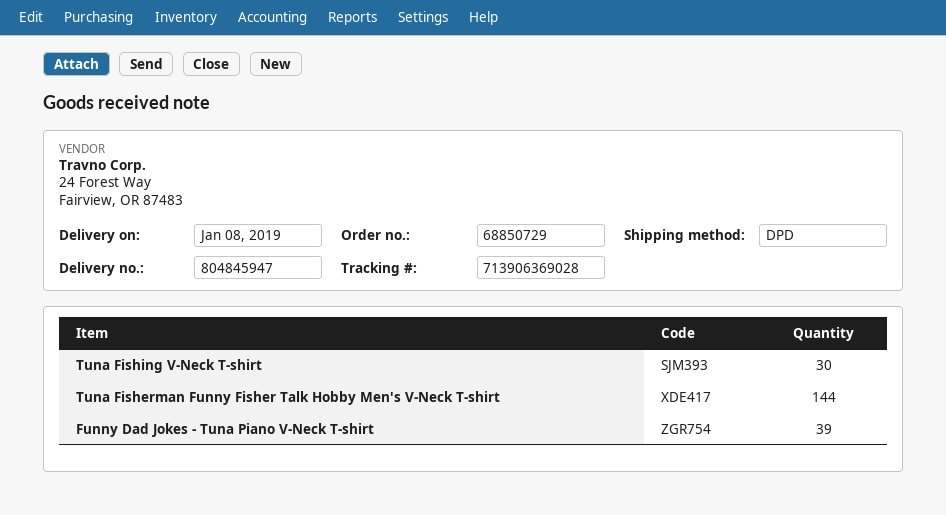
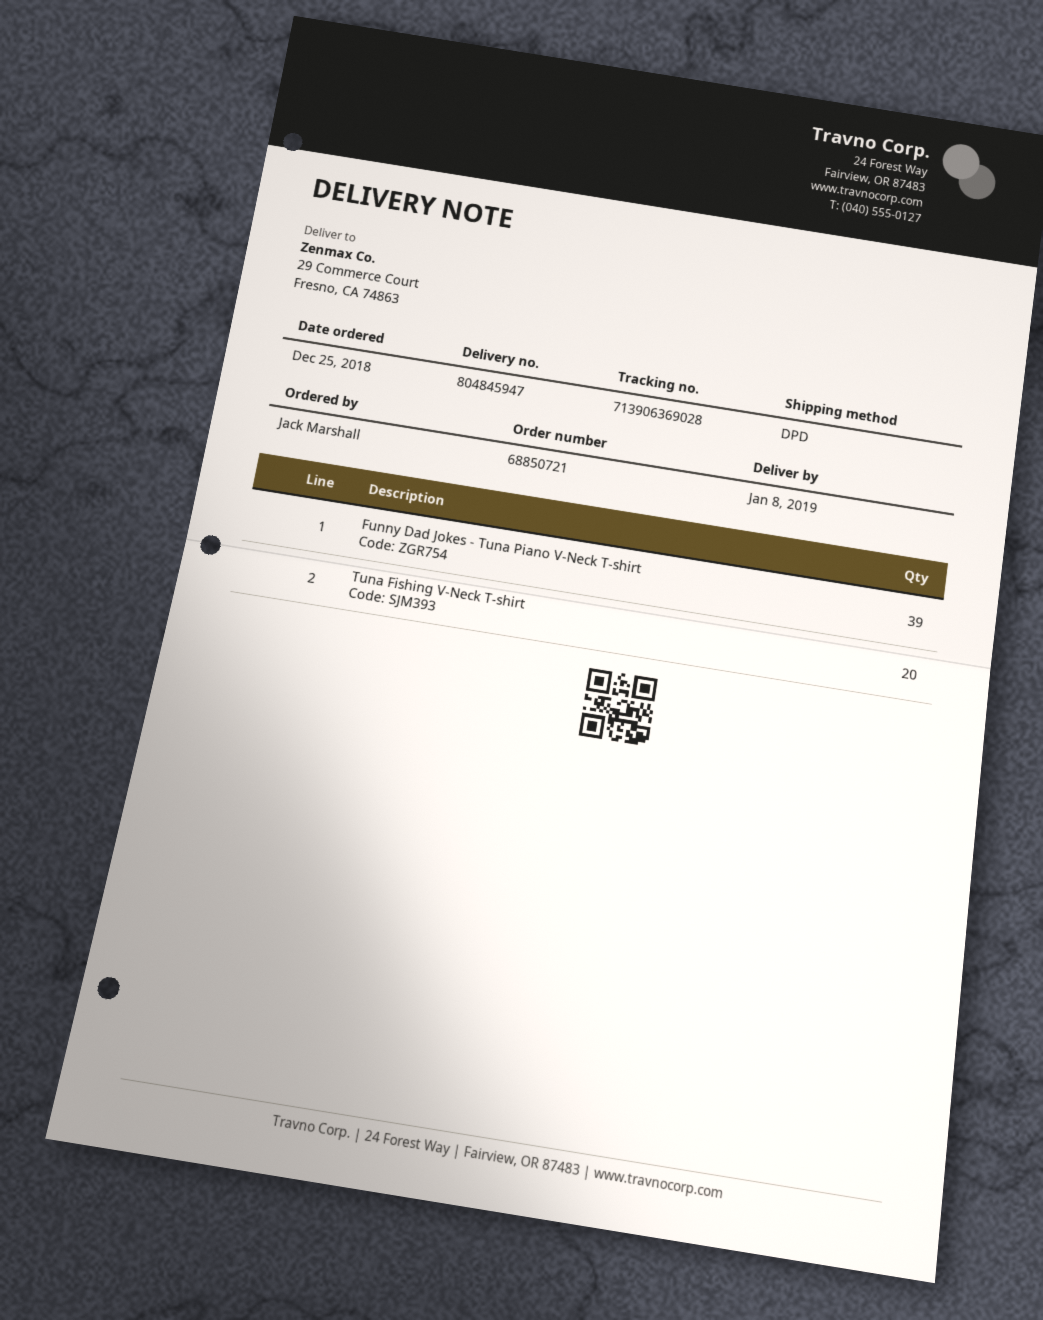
order number: 68850729 -> 68850721
Tuna Fishing V-Neck T-shirt: 30 -> 20
Tuna Fisherman Funny Fisher Talk Hobby Men's V-Neck T-shirt: 144 -> none

